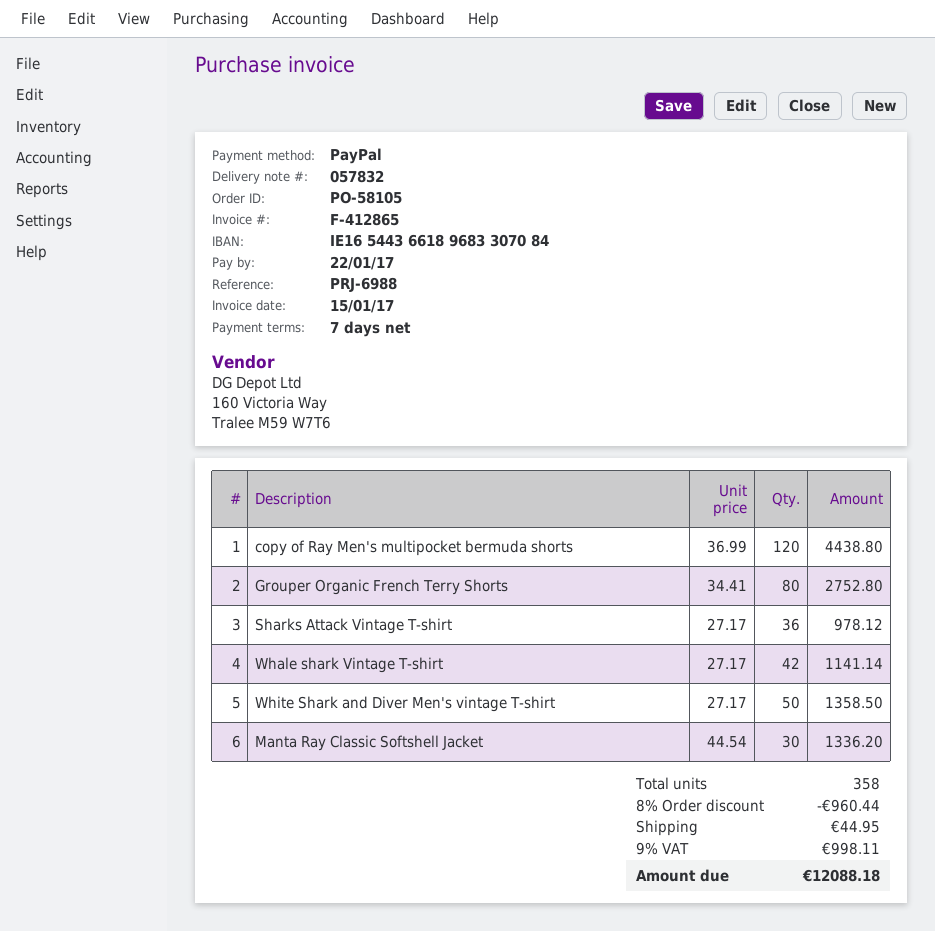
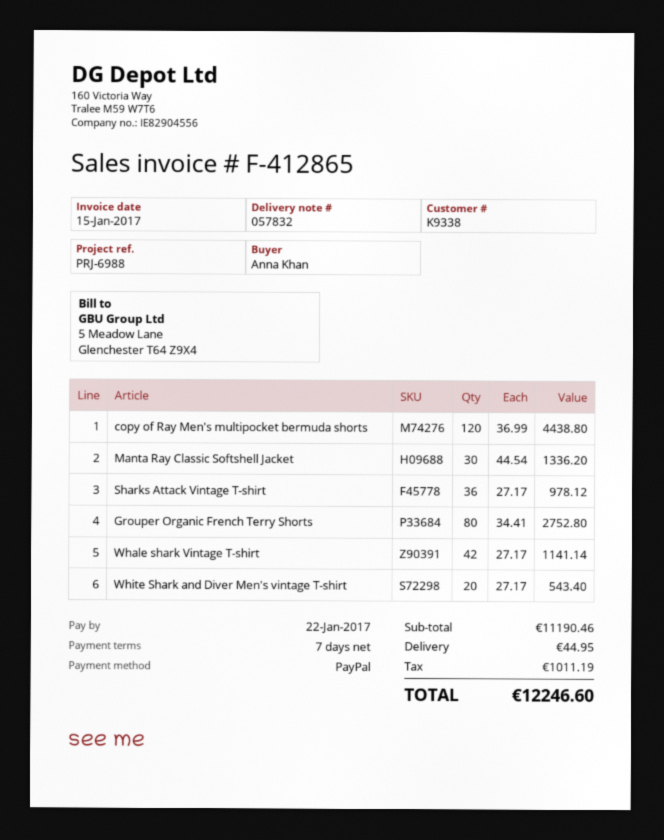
White Shark and Diver Men's vintage T-shirt: 50 x 27.17 = 1358.50 -> 20 x 27.17 = 543.40
discount: 8% = 960.44 -> none
tax: 998.11 -> 1011.19
total: 12088.18 -> 12246.60

